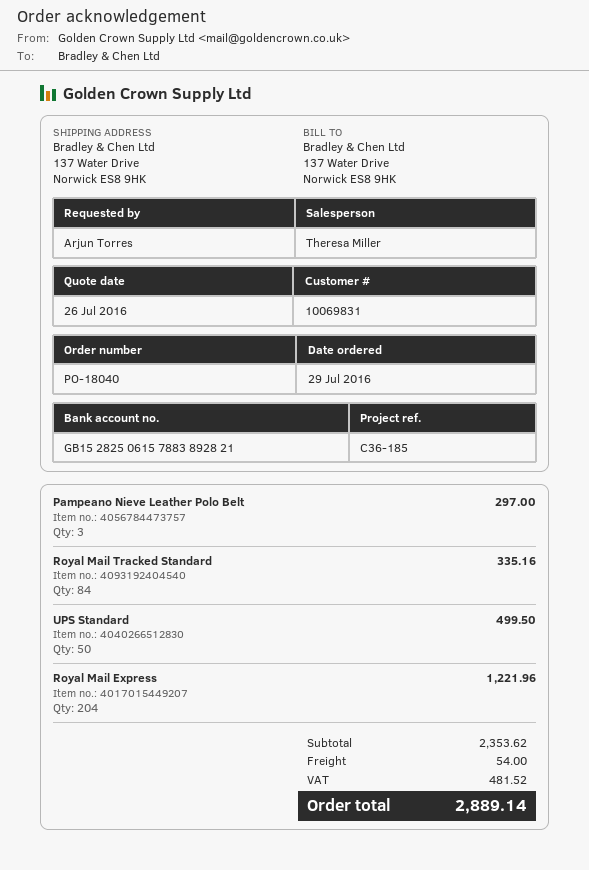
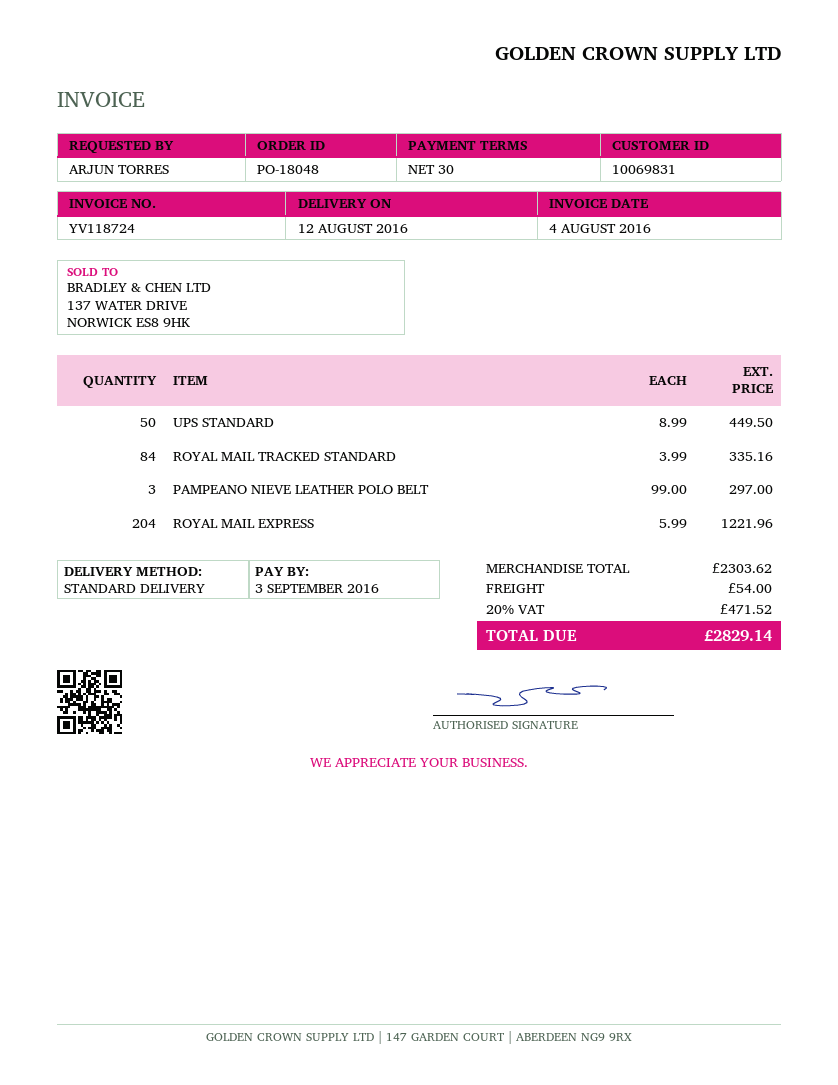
order number: PO-18040 -> PO-18048
UPS Standard: 50 for 499.50 -> 50 for 449.50
subtotal: 2353.62 -> 2303.62
tax: 481.52 -> 471.52
total: 2889.14 -> 2829.14

